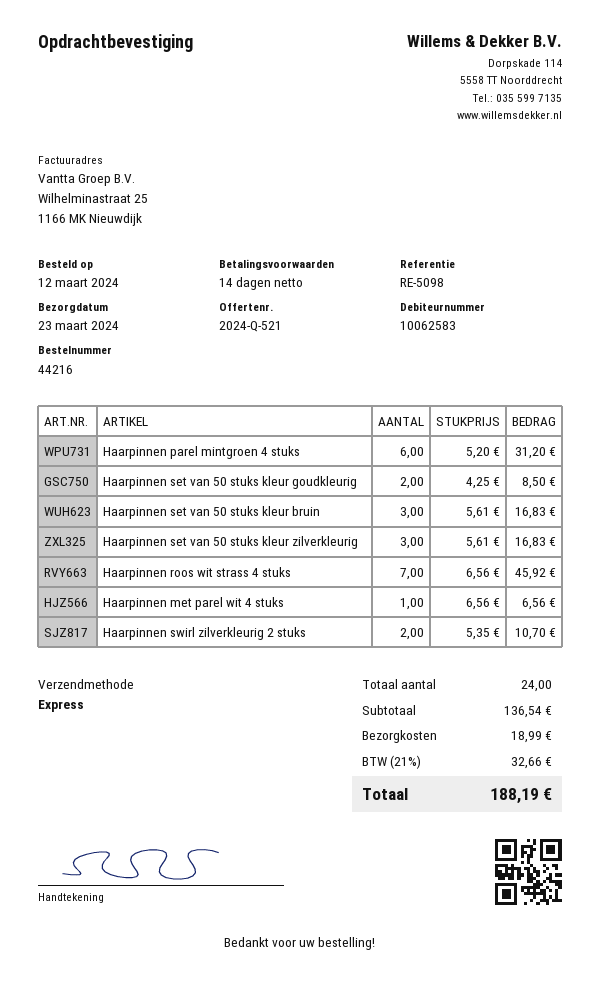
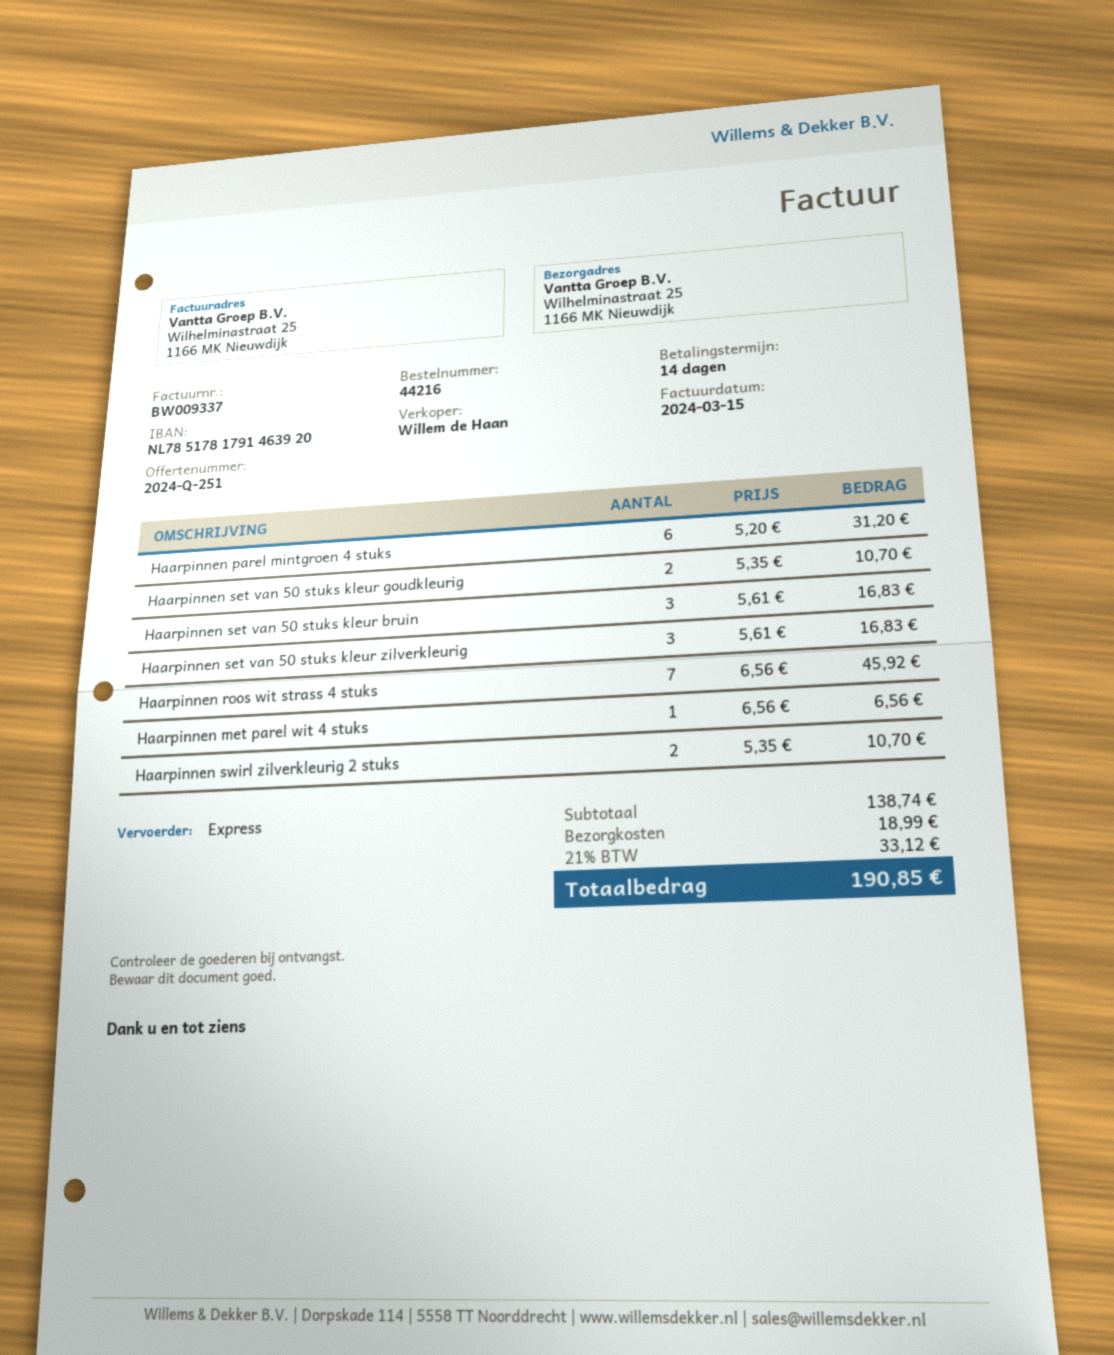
quote number: 2024-Q-521 -> 2024-Q-251
Haarpinnen set van 50 stuks kleur goudkleurig: 2 x 4.25 = 8.50 -> 2 x 5.35 = 10.70
subtotal: 136.54 -> 138.74
tax: 21% = 32.66 -> 21% = 33.12
total: 188.19 -> 190.85

